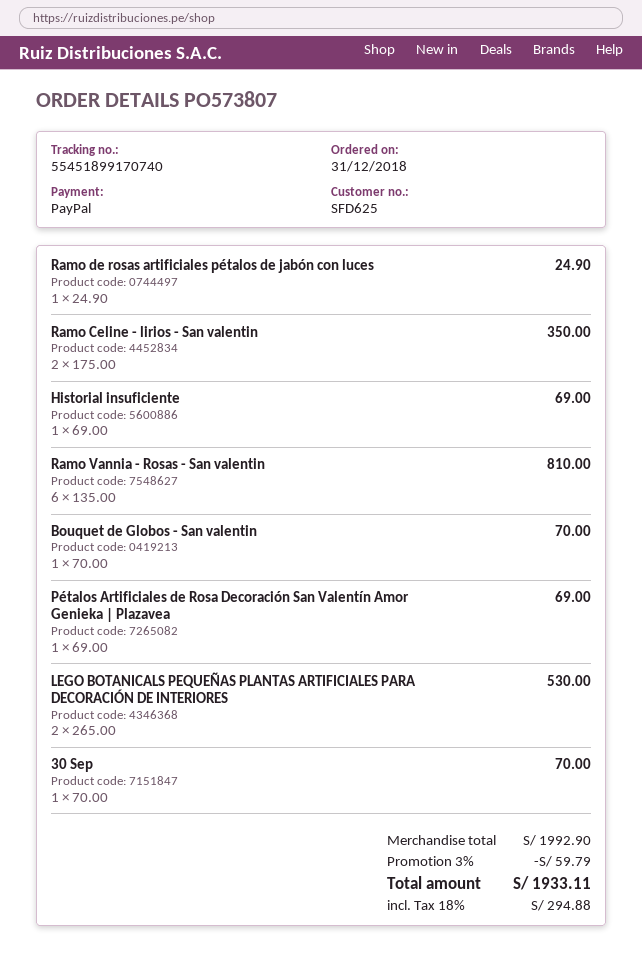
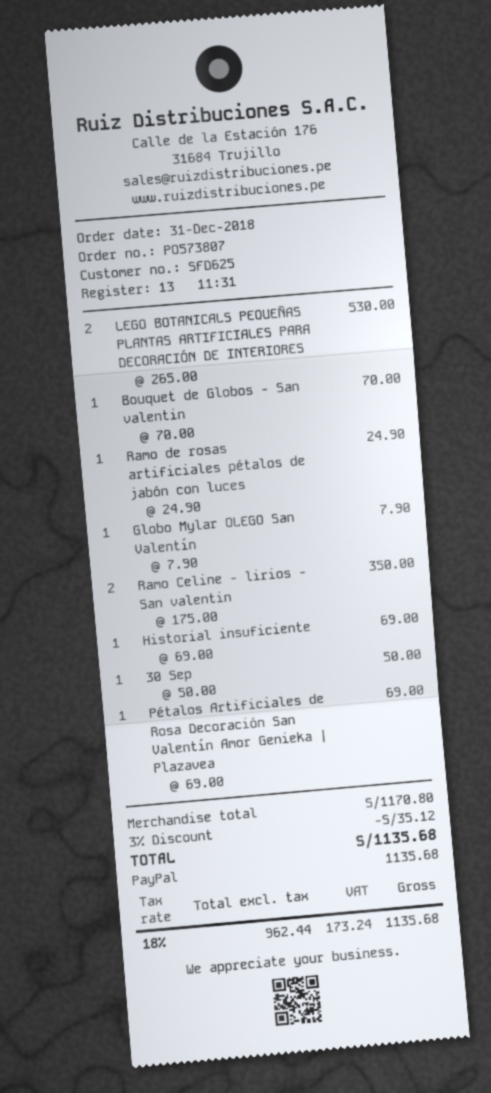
Ramo Vannia - Rosas - San valentin: 6 x 135.00 = 810.00 -> none
30 Sep: 1 x 70.00 = 70.00 -> 1 x 50.00 = 50.00
Globo Mylar OLEGO San Valentín: none -> 1 x 7.90 = 7.90
subtotal: 1992.90 -> 1170.80
discount: 3% = 59.79 -> 3% = 35.12
tax: 18% = 294.88 -> 18% = 173.24
total: 1933.11 -> 1135.68

